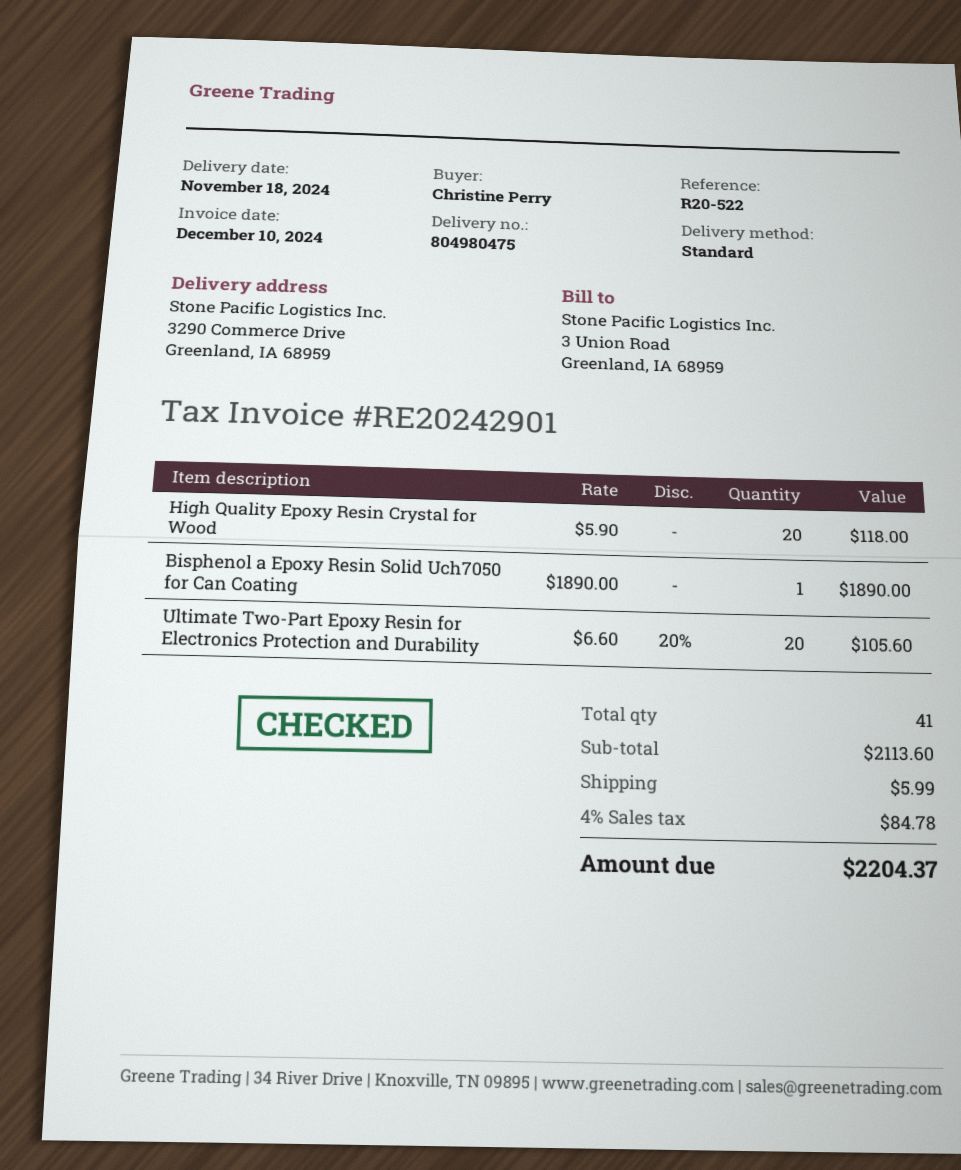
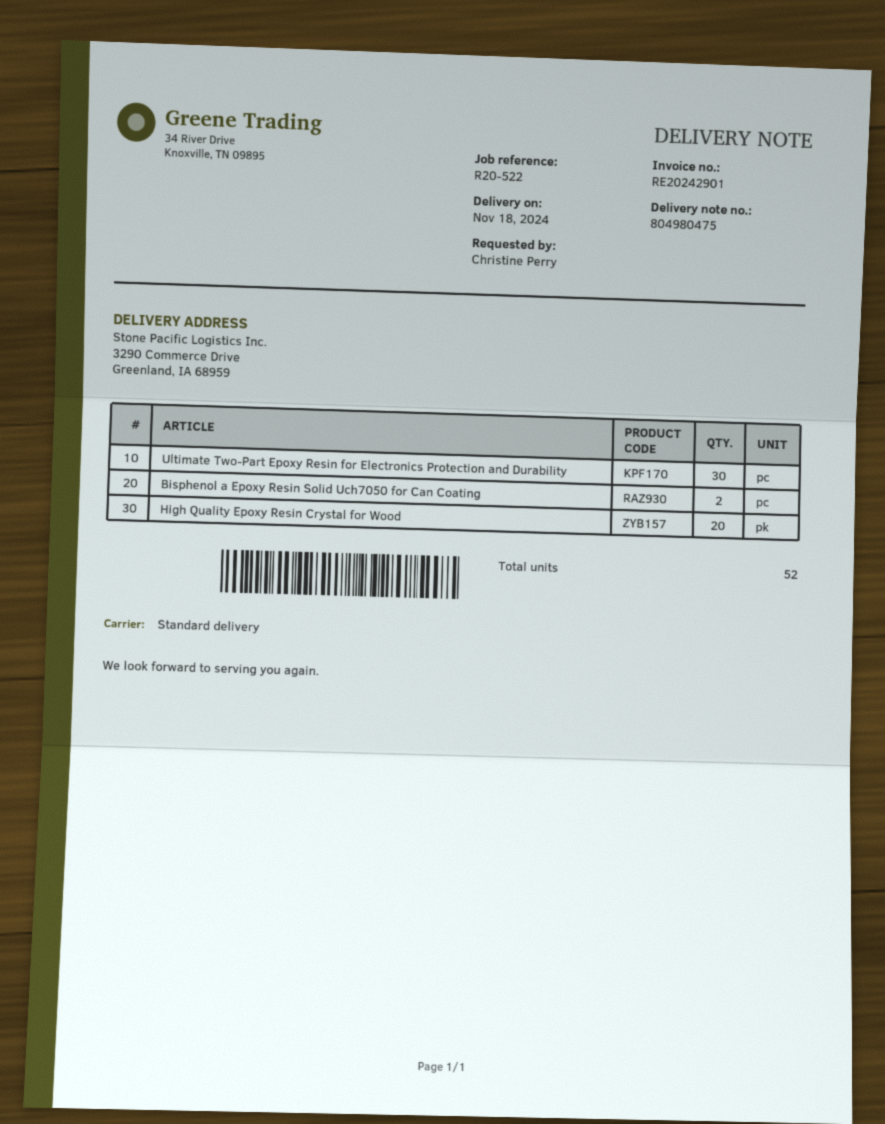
Bisphenol a Epoxy Resin Solid Uch7050 for Can Coating: 1 -> 2
Ultimate Two-Part Epoxy Resin for Electronics Protection and Durability: 20 -> 30
total quantity: 41 -> 52

